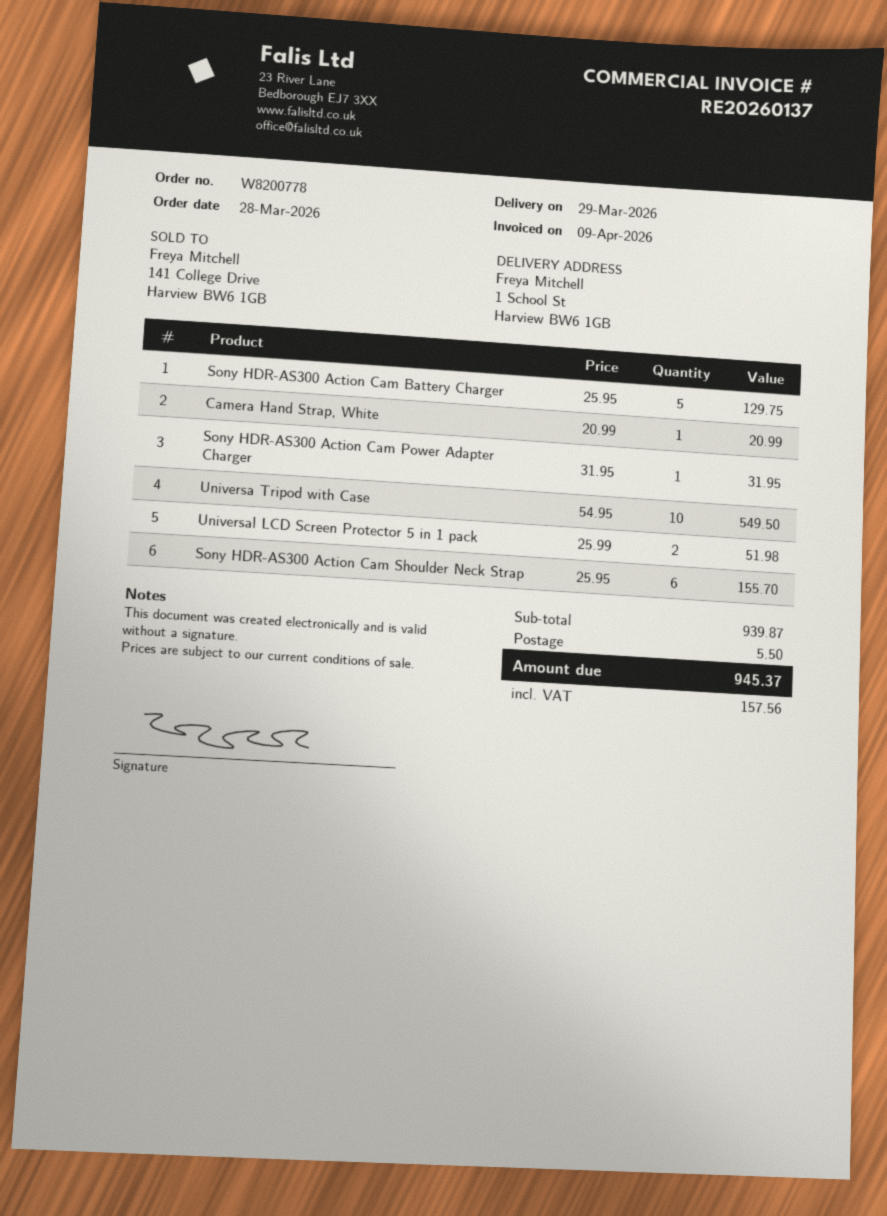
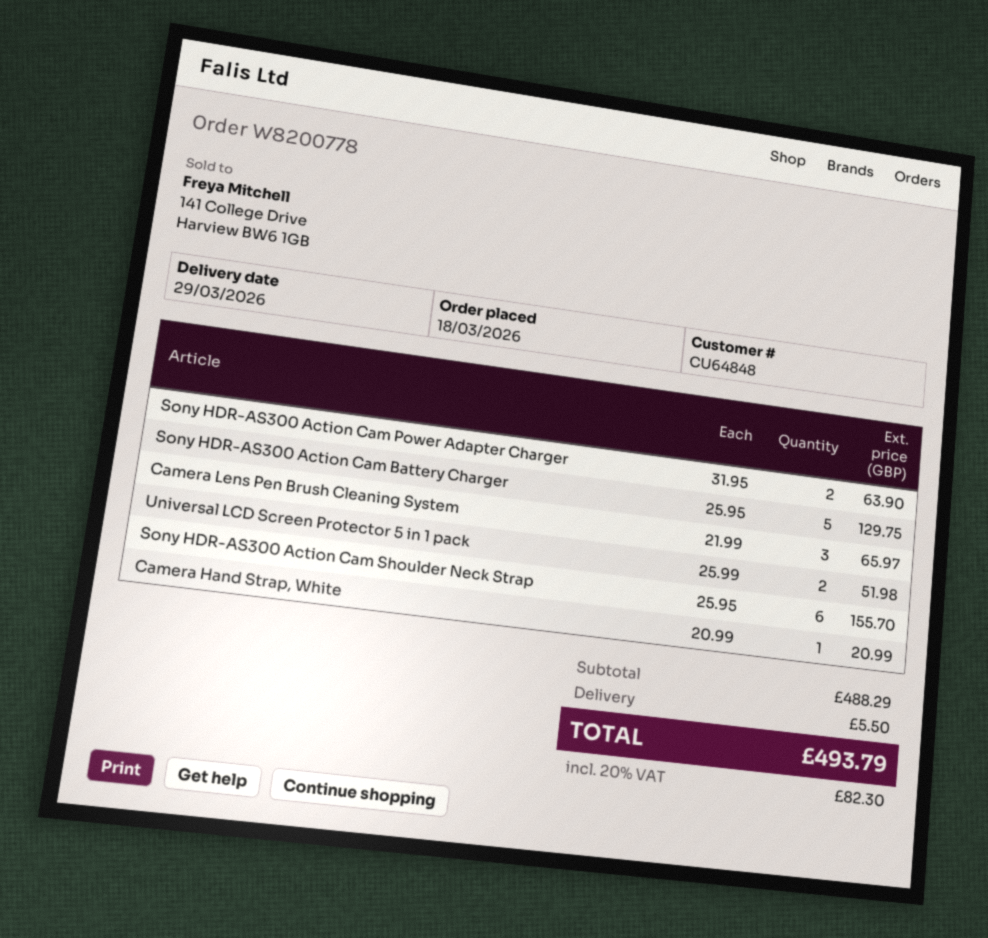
order date: 2026-03-28 -> 2026-03-18
Sony HDR-AS300 Action Cam Power Adapter Charger: 1 x 31.95 = 31.95 -> 2 x 31.95 = 63.90
Universa Tripod with Case: 10 x 54.95 = 549.50 -> none
Camera Lens Pen Brush Cleaning System: none -> 3 x 21.99 = 65.97
subtotal: 939.87 -> 488.29
tax: 157.56 -> 82.30
total: 945.37 -> 493.79

